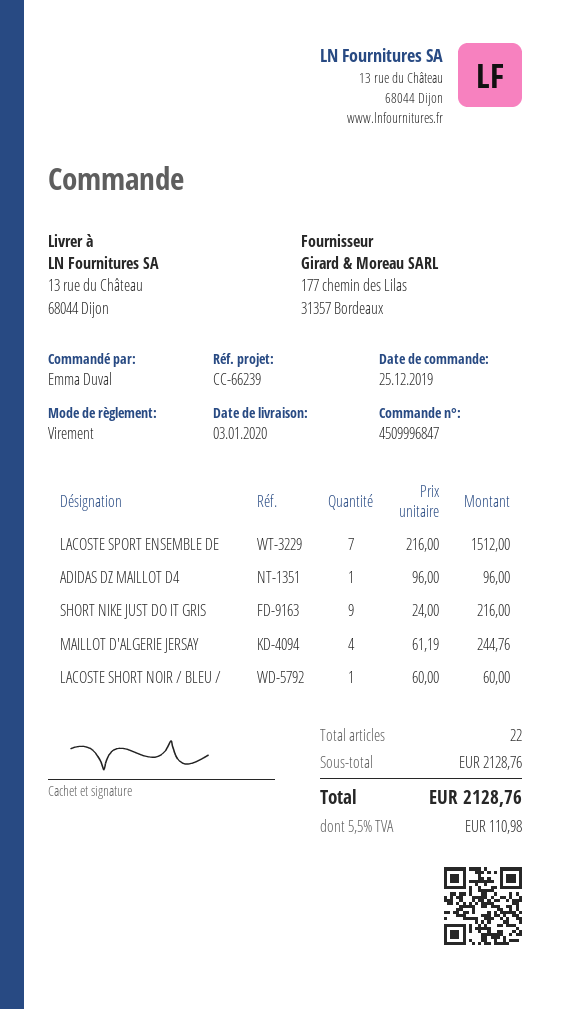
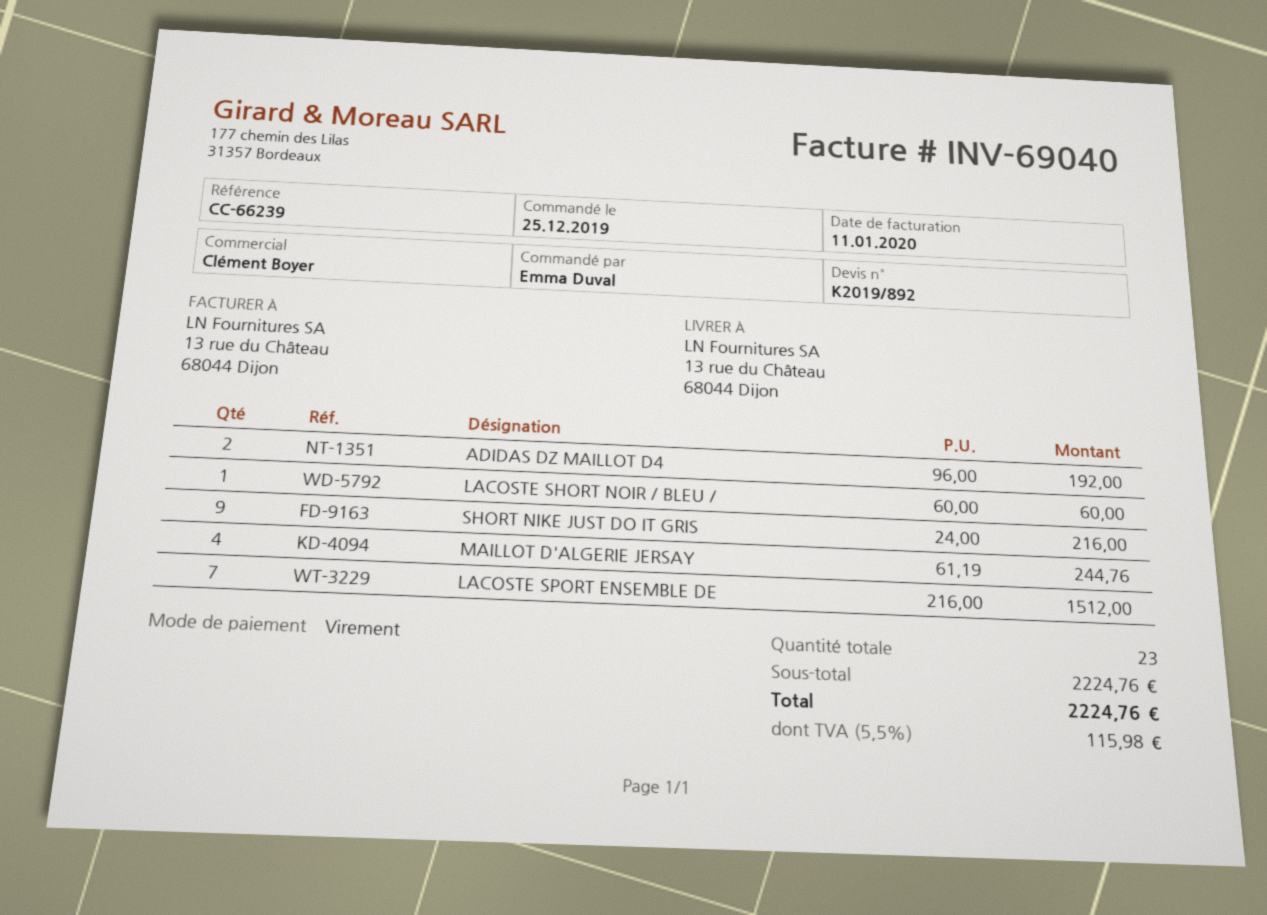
ADIDAS DZ MAILLOT D4: 1 x 96.00 = 96.00 -> 2 x 96.00 = 192.00
total quantity: 22 -> 23
subtotal: 2128.76 -> 2224.76
tax: 5.5% = 110.98 -> 5.5% = 115.98
total: 2128.76 -> 2224.76

